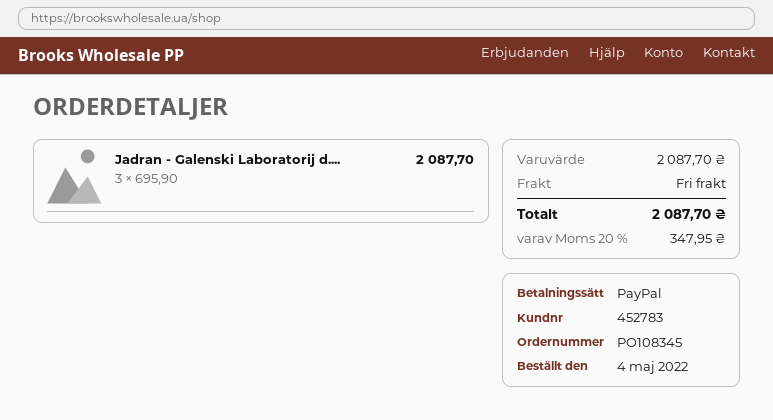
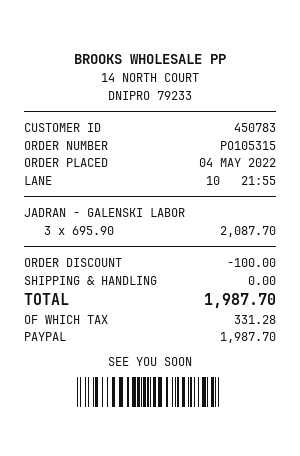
order number: PO108345 -> PO105315
customer number: 452783 -> 450783
discount: none -> 100.00
tax: 347.95 -> 331.28
total: 2087.70 -> 1987.70

